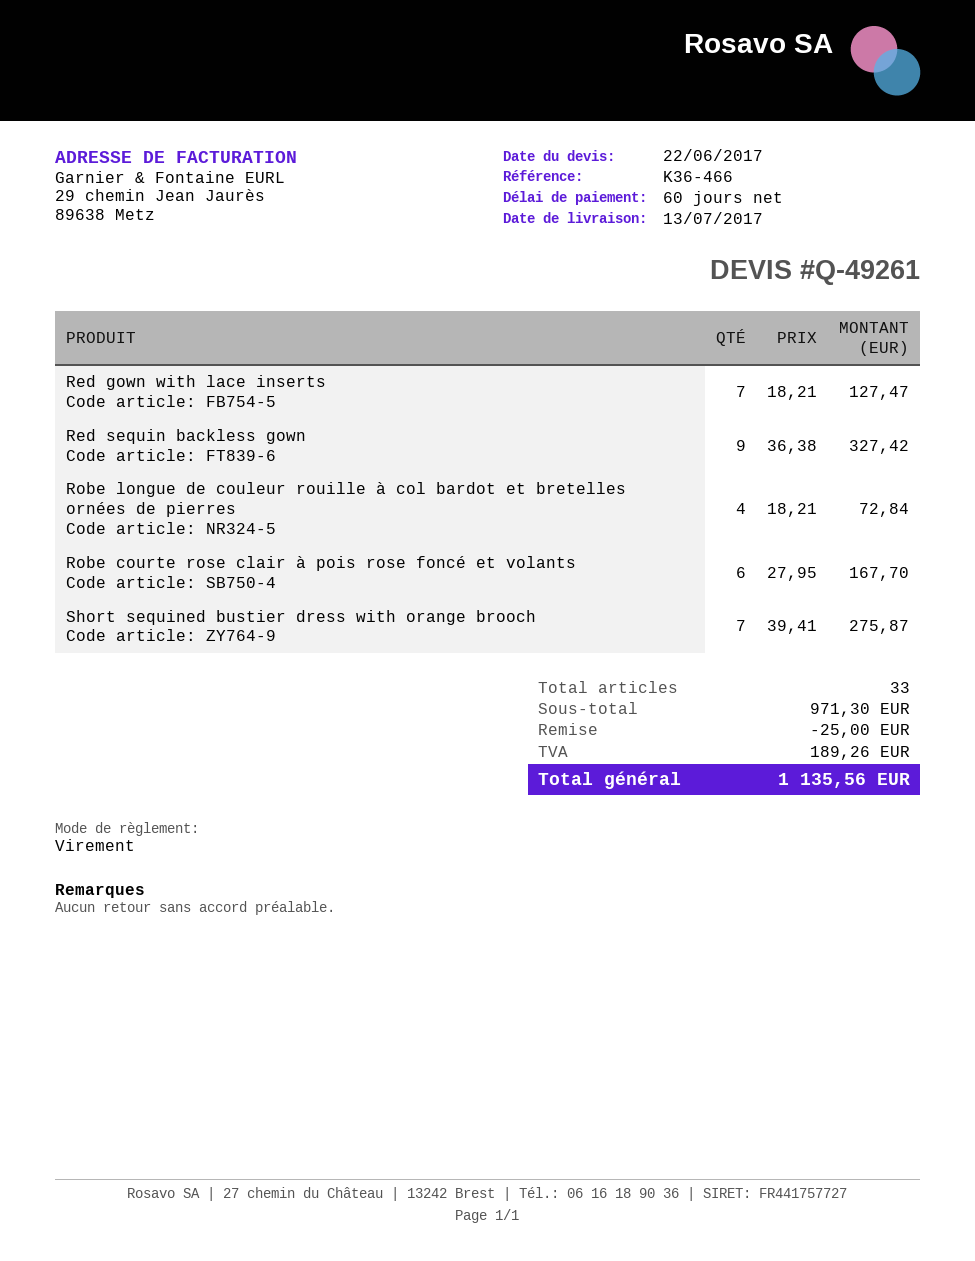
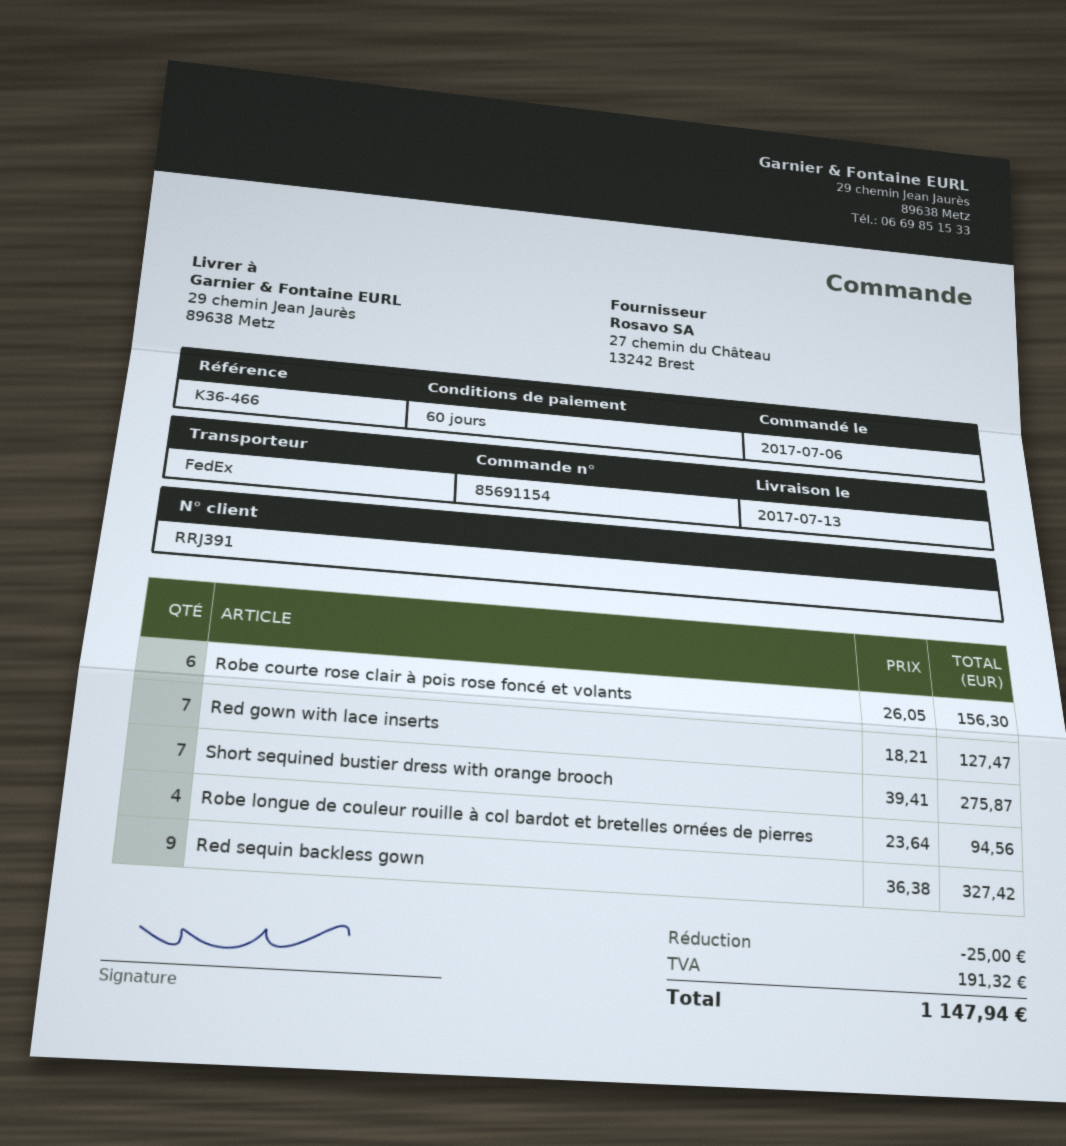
Robe longue de couleur rouille à col bardot et bretelles ornées de pierres: 4 x 18.21 = 72.84 -> 4 x 23.64 = 94.56
Robe courte rose clair à pois rose foncé et volants: 6 x 27.95 = 167.70 -> 6 x 26.05 = 156.30
tax: 189.26 -> 191.32
total: 1135.56 -> 1147.94

